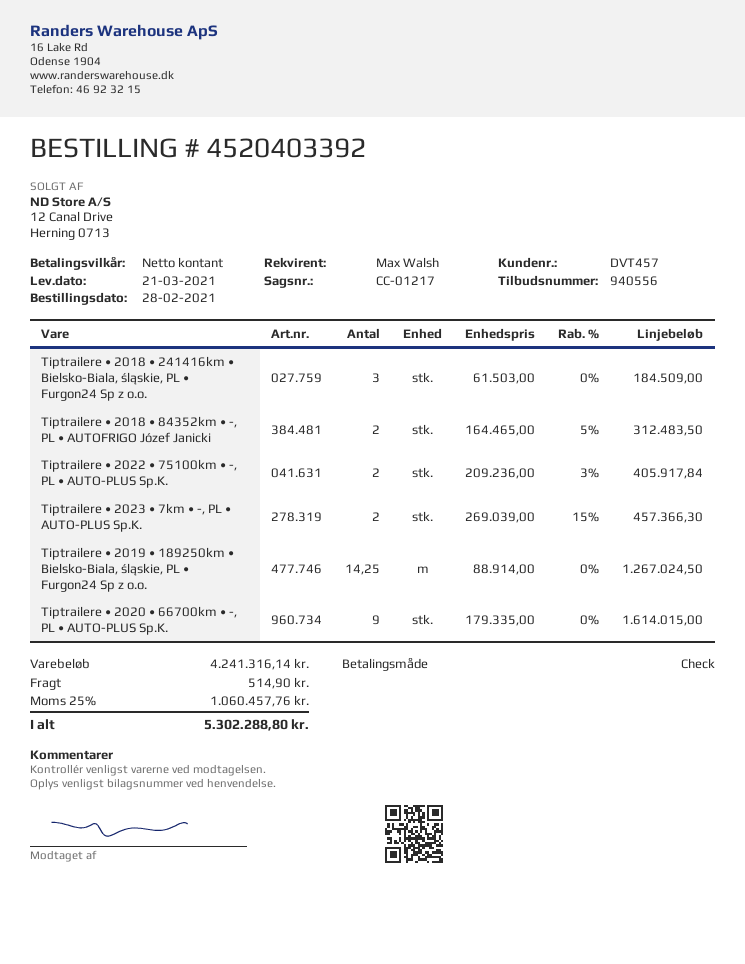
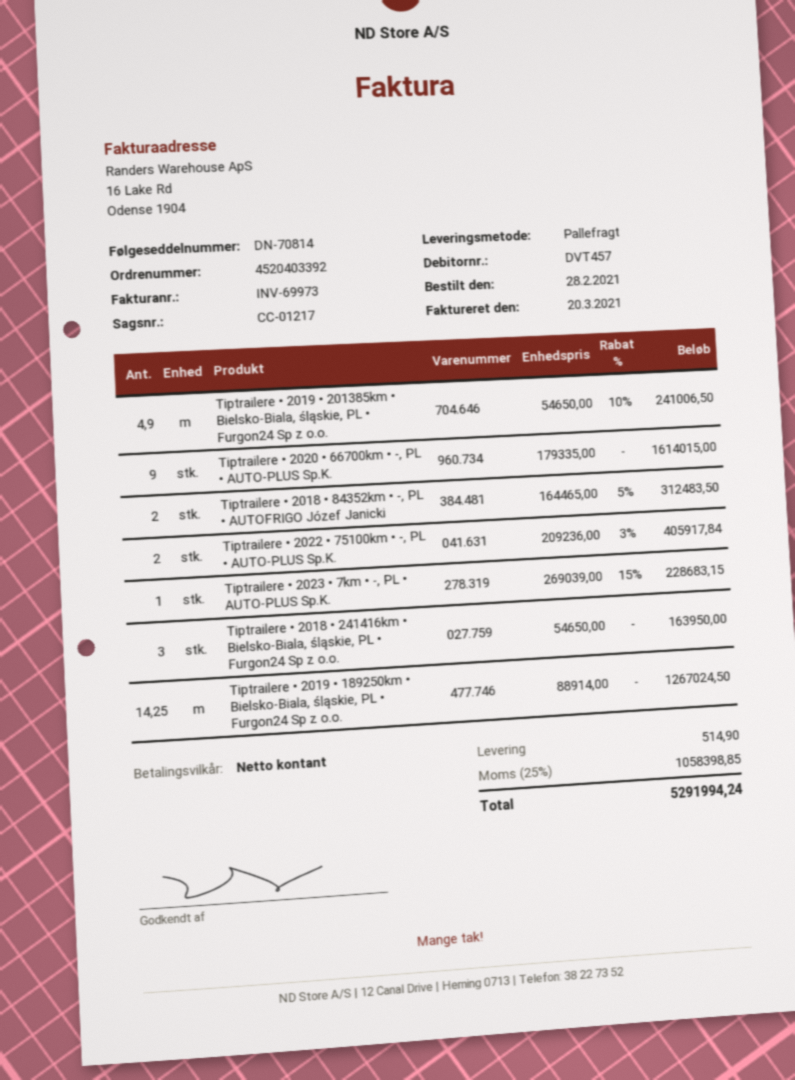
Tiptrailere • 2018 • 241416km • Bielsko-Biala, śląskie, PL • Furgon24 Sp z o.o.: 3 x 61503.00 = 184509.00 -> 3 x 54650.00 = 163950.00
Tiptrailere • 2023 • 7km • -, PL • AUTO-PLUS Sp.K.: 2 x 269039.00 - 15% = 457366.30 -> 1 x 269039.00 - 15% = 228683.15
Tiptrailere • 2019 • 201385km • Bielsko-Biala, śląskie, PL • Furgon24 Sp z o.o.: none -> 4.9 x 54650.00 - 10% = 241006.50
tax: 25% = 1060457.76 -> 25% = 1058398.85
total: 5302288.80 -> 5291994.24

